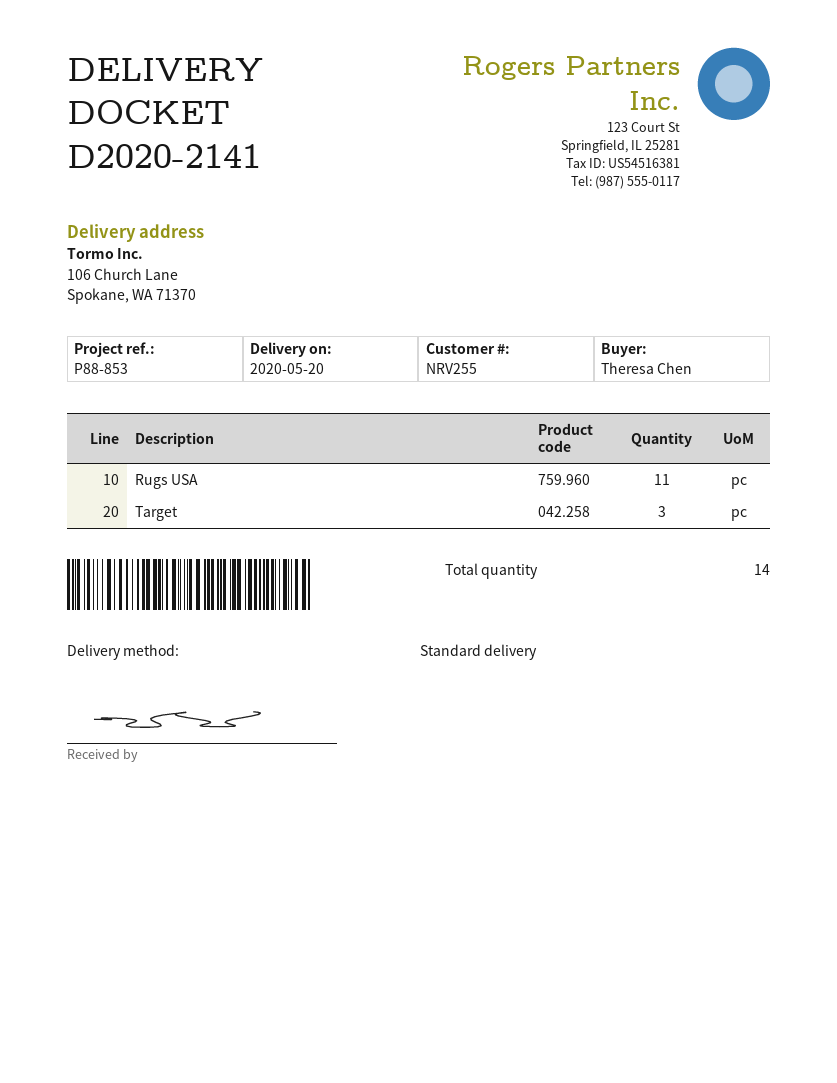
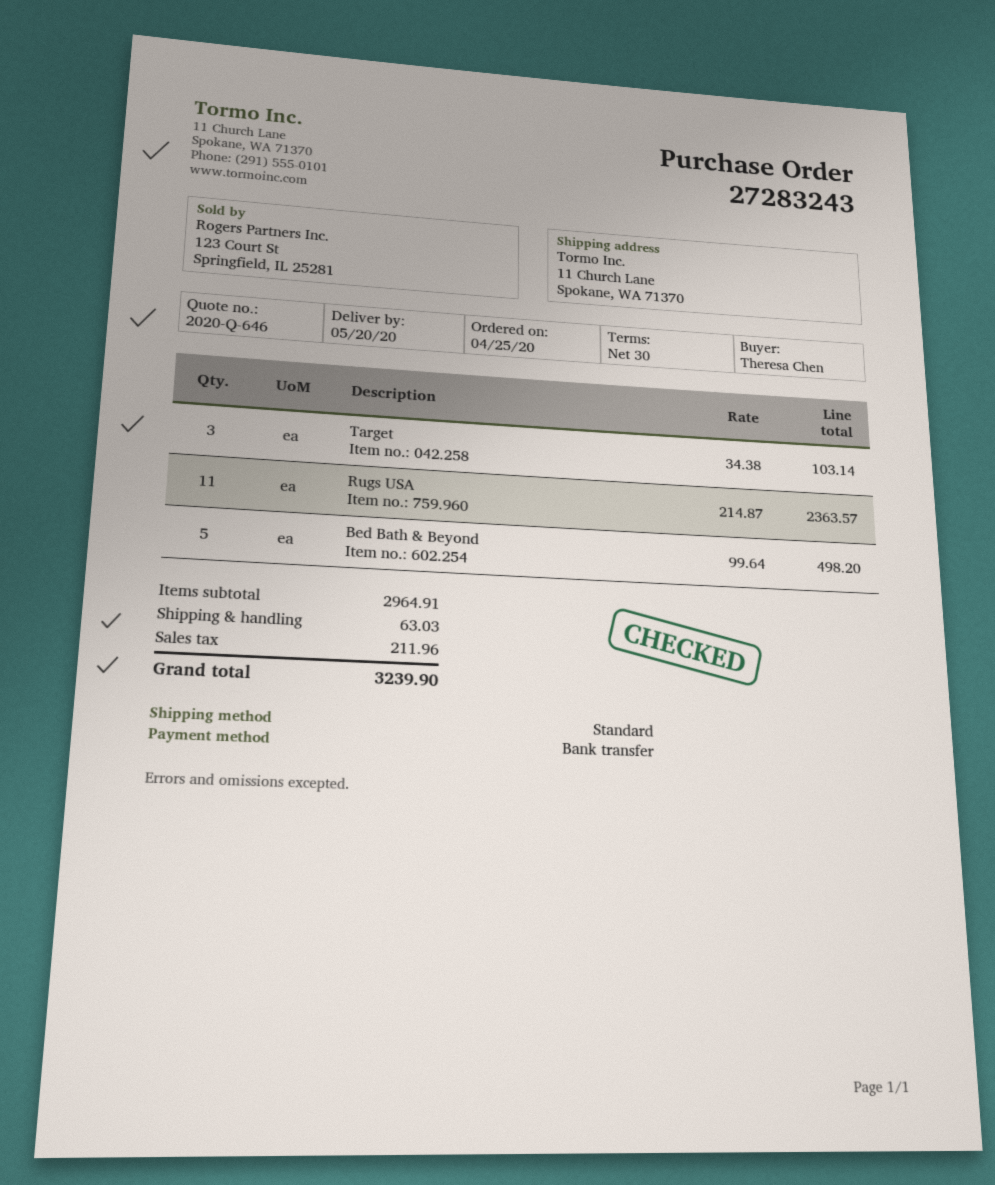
ship to: 106 Church Lane, Spokane, WA 71370 -> 11 Church Lane, Spokane, WA 71370
Bed Bath & Beyond: none -> 5

